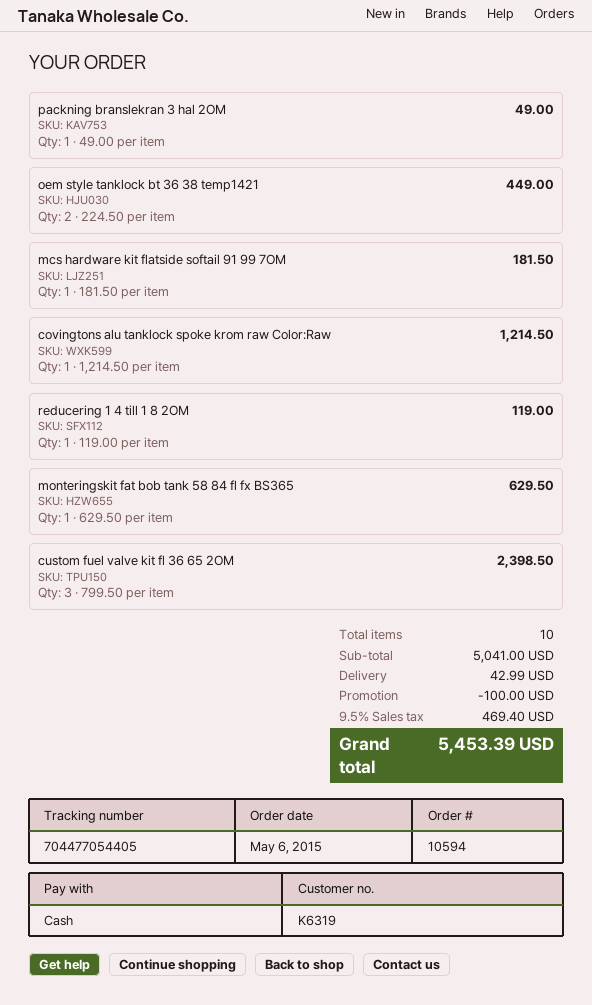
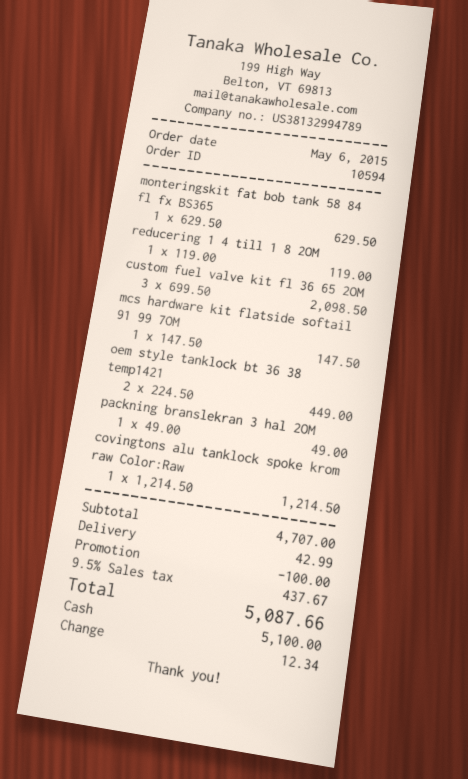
mcs hardware kit flatside softail 91 99 7OM: 1 x 181.50 = 181.50 -> 1 x 147.50 = 147.50
custom fuel valve kit fl 36 65 2OM: 3 x 799.50 = 2398.50 -> 3 x 699.50 = 2098.50
subtotal: 5041.00 -> 4707.00
tax: 9.5% = 469.40 -> 9.5% = 437.67
total: 5453.39 -> 5087.66

